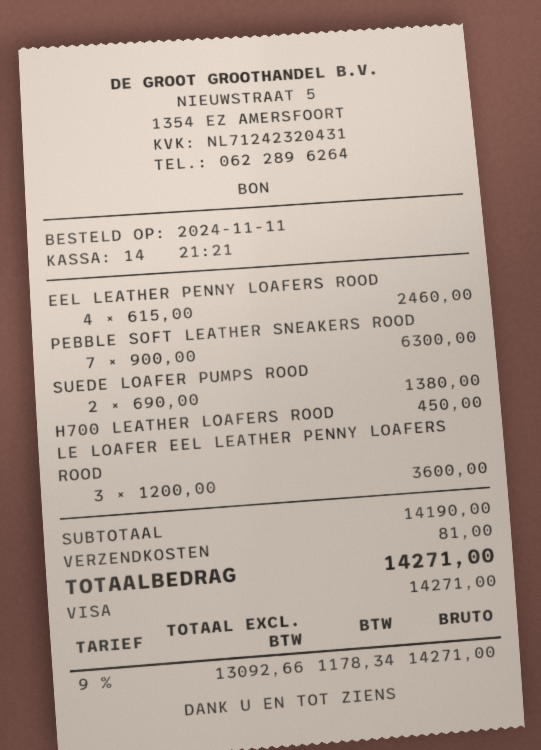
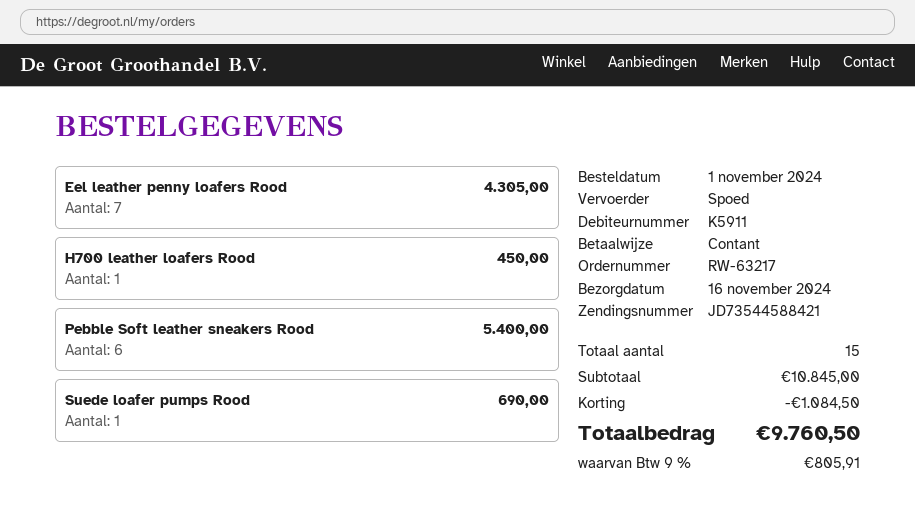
order date: 2024-11-11 -> 2024-11-01
payment method: Visa -> cash
EEL LEATHER PENNY LOAFERS ROOD: 4 for 2460.00 -> 7 for 4305.00
PEBBLE SOFT LEATHER SNEAKERS ROOD: 7 for 6300.00 -> 6 for 5400.00
SUEDE LOAFER PUMPS ROOD: 2 for 1380.00 -> 1 for 690.00
LE LOAFER EEL LEATHER PENNY LOAFERS ROOD: 3 for 3600.00 -> none
subtotal: 14190.00 -> 10845.00
discount: none -> 1084.50
shipping: 81.00 -> none
tax: 9% = 1178.34 -> 9% = 805.91
total: 14271.00 -> 9760.50

